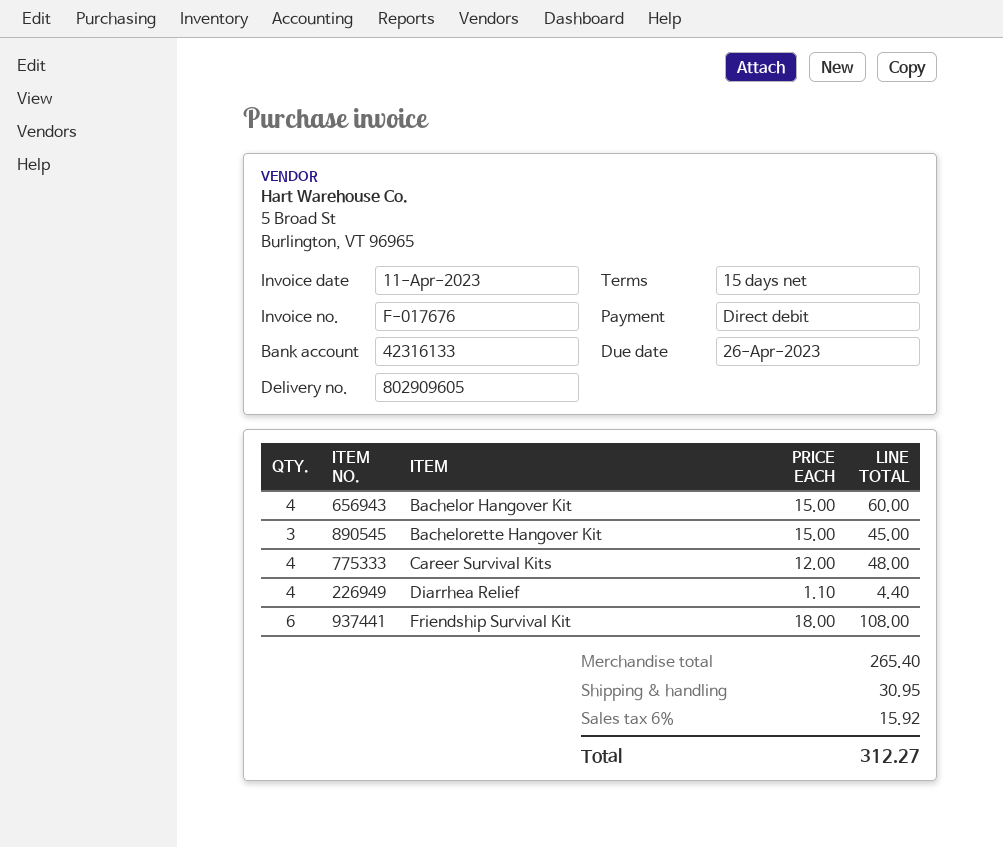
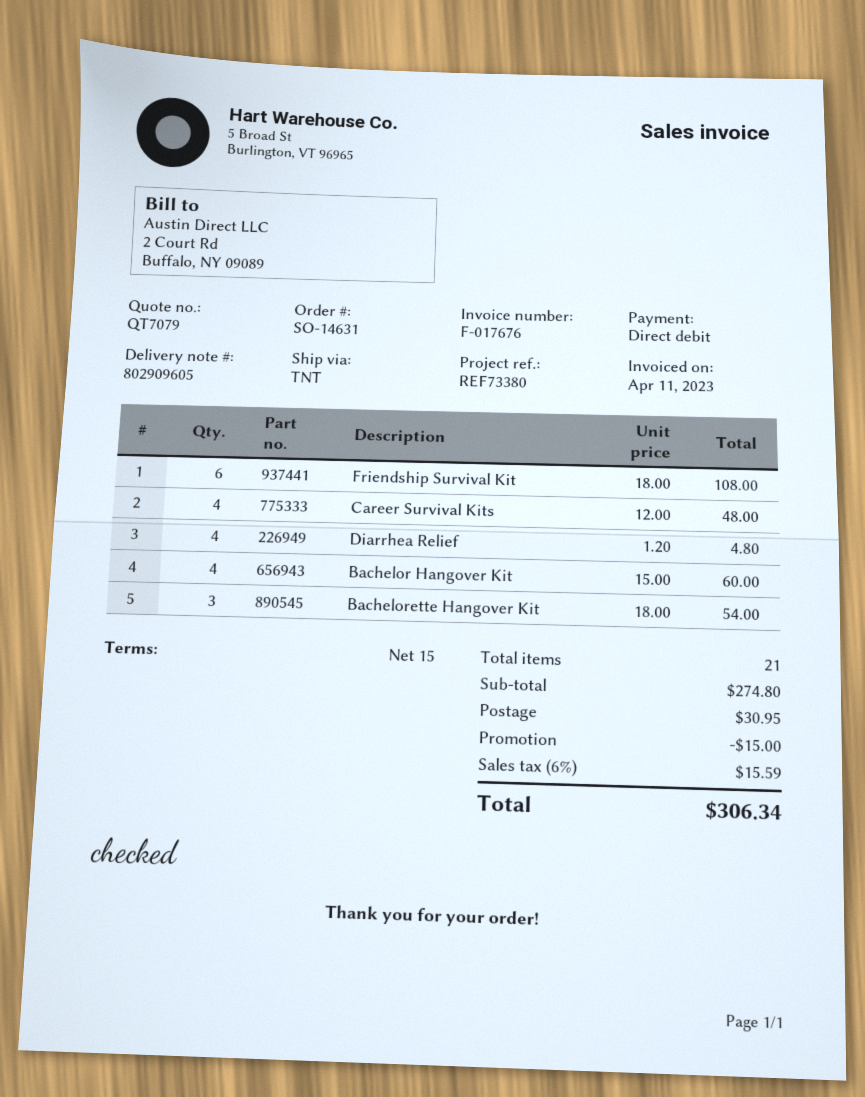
Bachelorette Hangover Kit: 3 x 15.00 = 45.00 -> 3 x 18.00 = 54.00
Diarrhea Relief: 4 x 1.10 = 4.40 -> 4 x 1.20 = 4.80
subtotal: 265.40 -> 274.80
discount: none -> 15.00
tax: 6% = 15.92 -> 6% = 15.59
total: 312.27 -> 306.34

